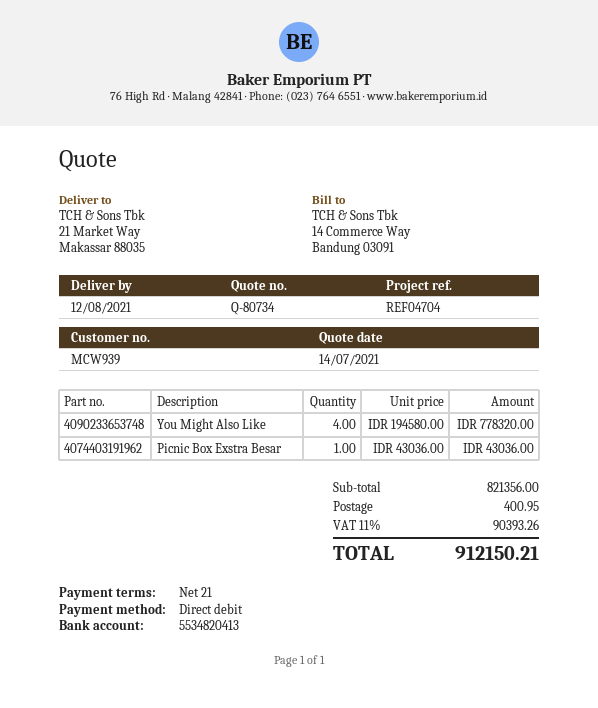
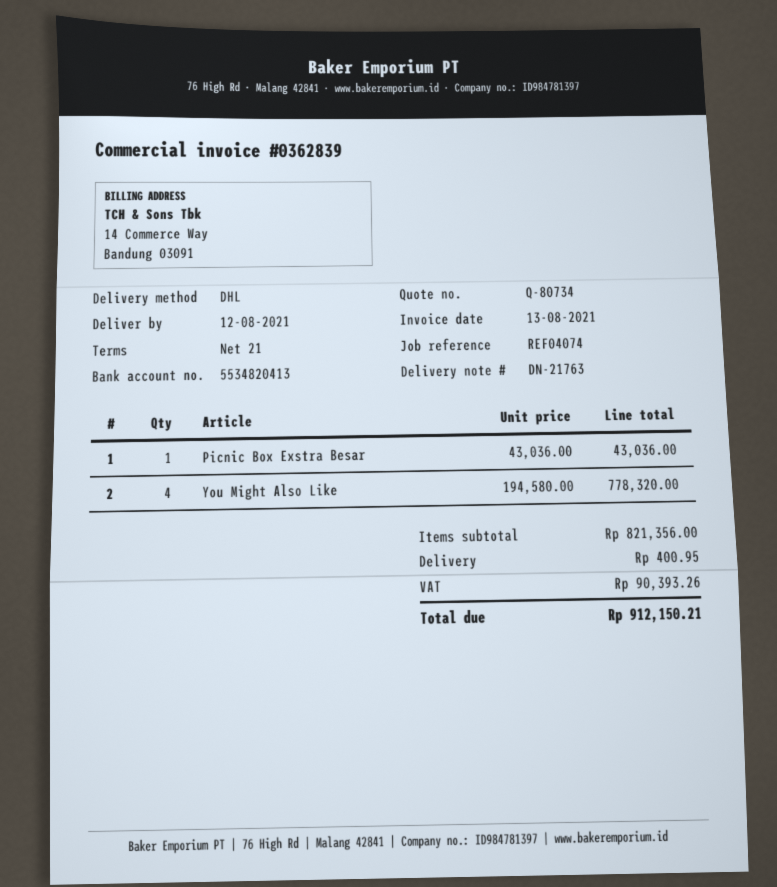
reference: REF04704 -> REF04074

